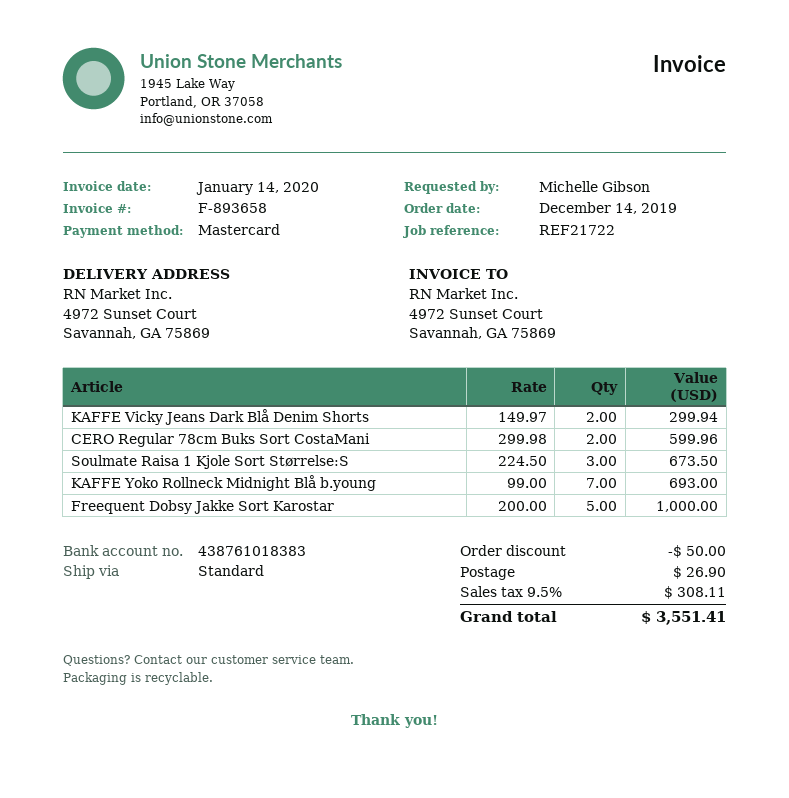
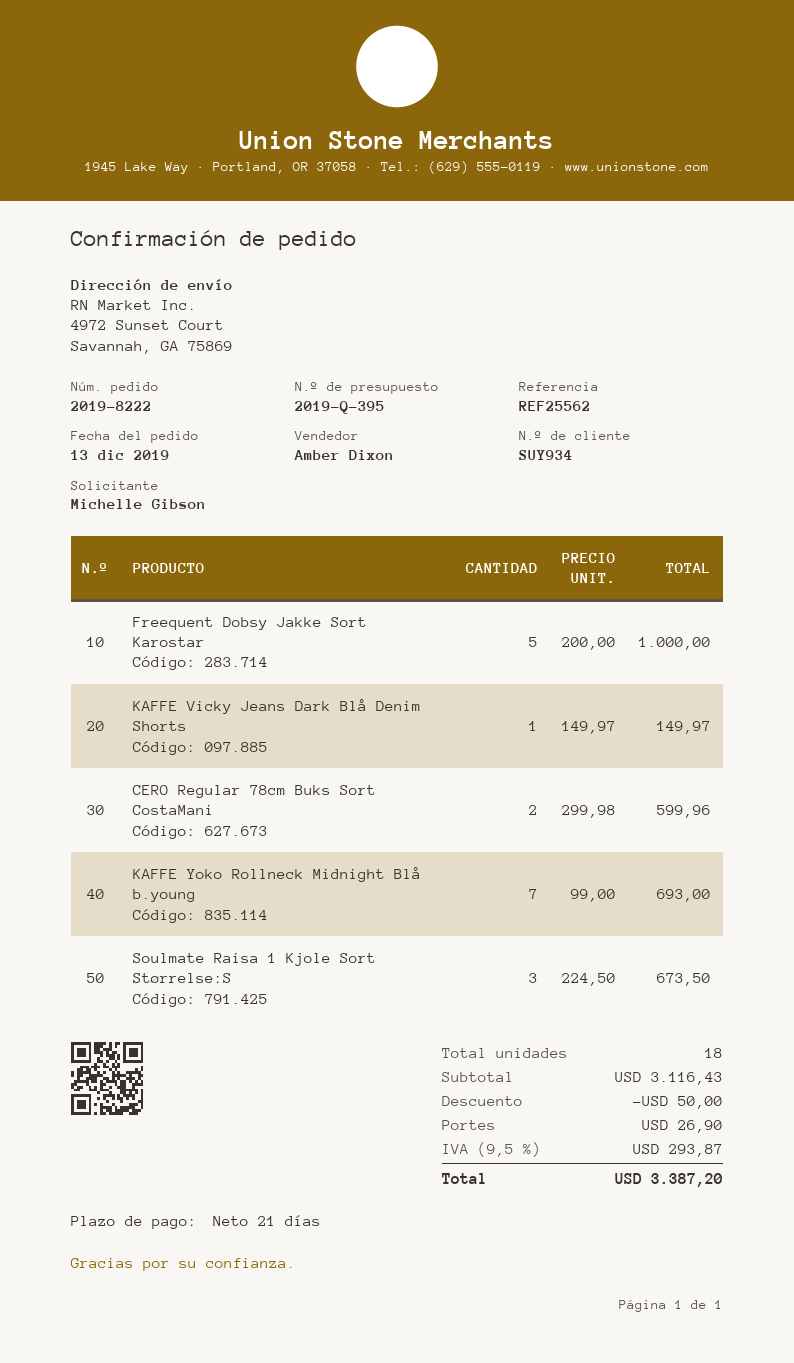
order date: 2019-12-14 -> 2019-12-13
reference: REF21722 -> REF25562
KAFFE Vicky Jeans Dark Blå Denim Shorts: 2 x 149.97 = 299.94 -> 1 x 149.97 = 149.97
tax: 9.5% = 308.11 -> 9.5% = 293.87
total: 3551.41 -> 3387.20

